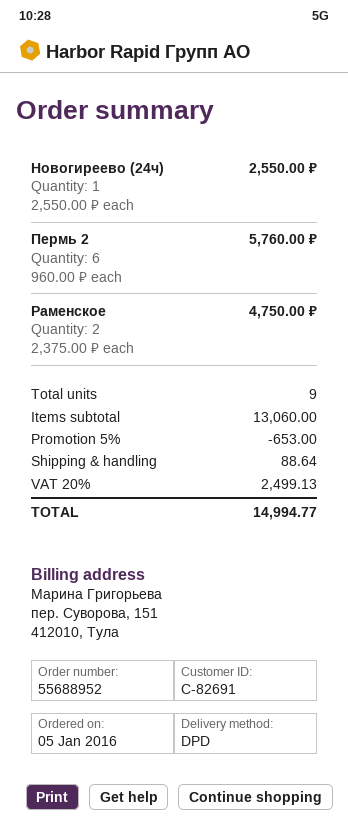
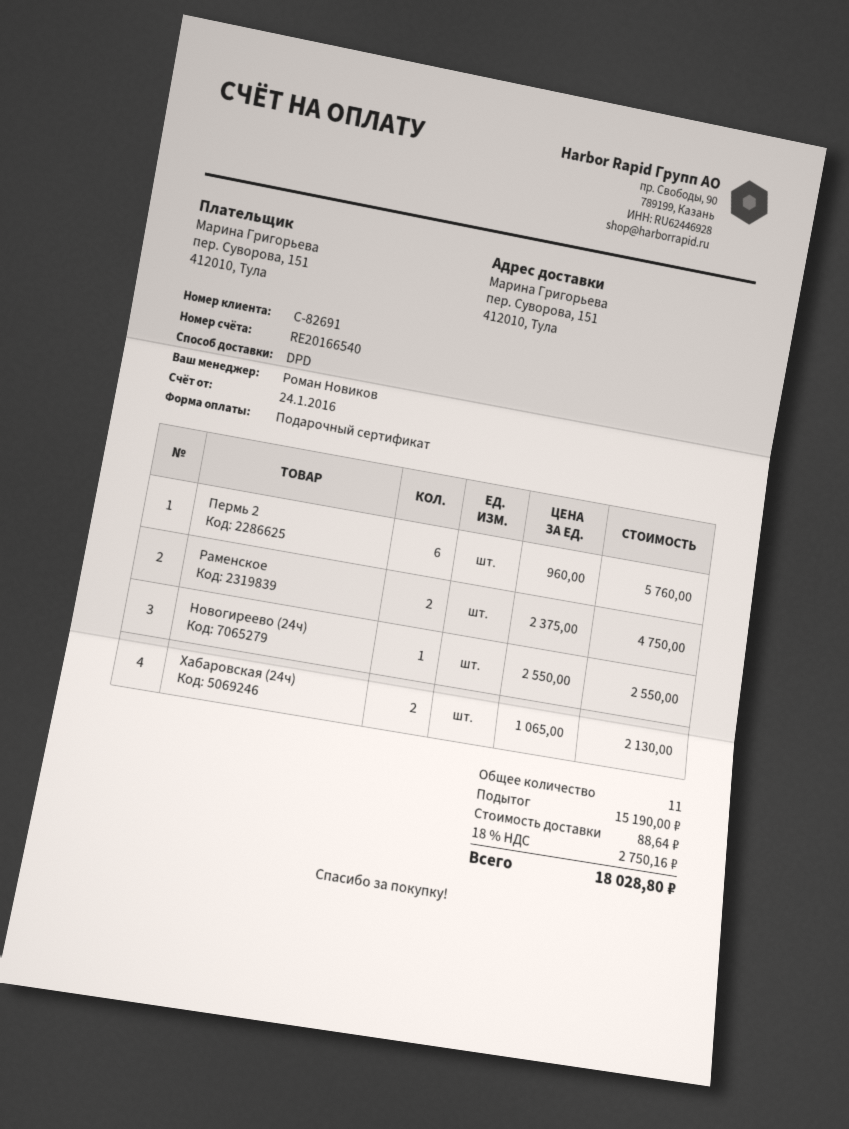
Хабаровская (24ч): none -> 2 x 1065.00 = 2130.00
total quantity: 9 -> 11
subtotal: 13060.00 -> 15190.00
discount: 5% = 653.00 -> none
tax: 20% = 2499.13 -> 18% = 2750.16
total: 14994.77 -> 18028.80

